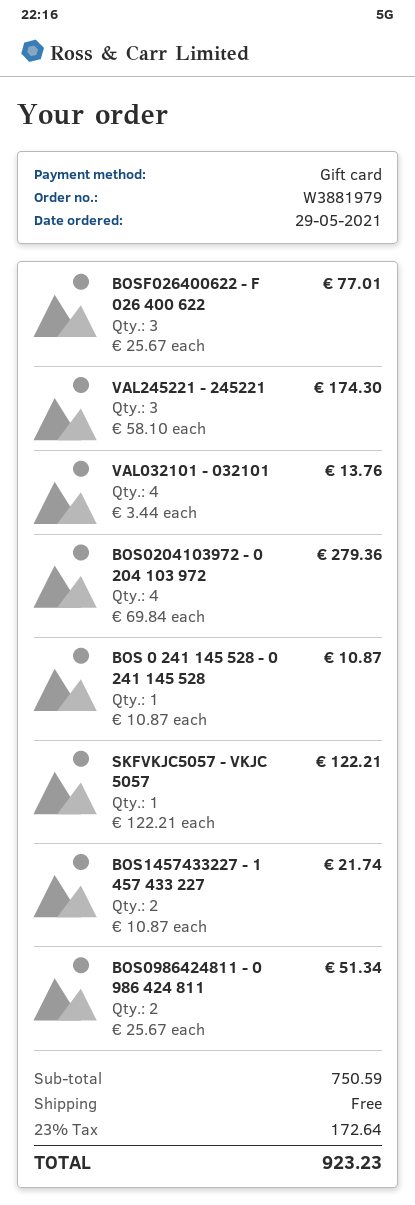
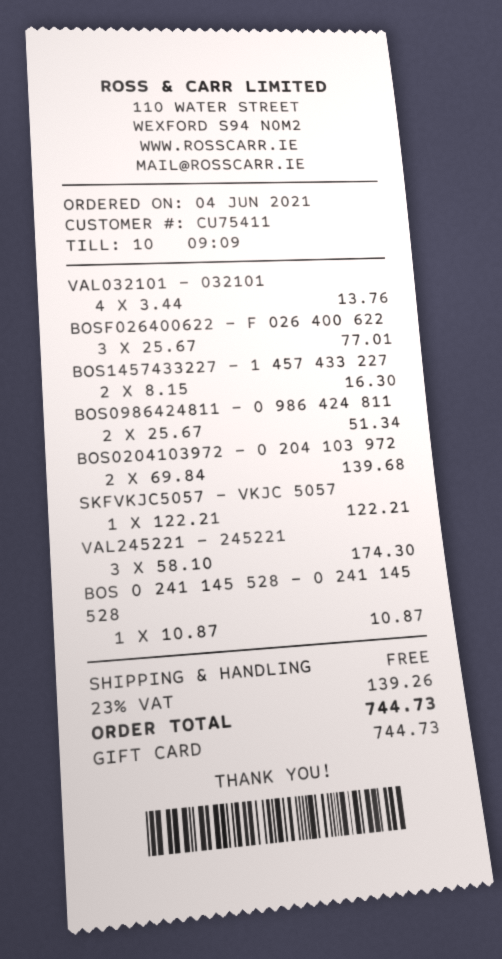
order date: 2021-05-29 -> 2021-06-04
BOS0204103972 - 0 204 103 972: 4 x 69.84 = 279.36 -> 2 x 69.84 = 139.68
BOS1457433227 - 1 457 433 227: 2 x 10.87 = 21.74 -> 2 x 8.15 = 16.30
tax: 23% = 172.64 -> 23% = 139.26
total: 923.23 -> 744.73

